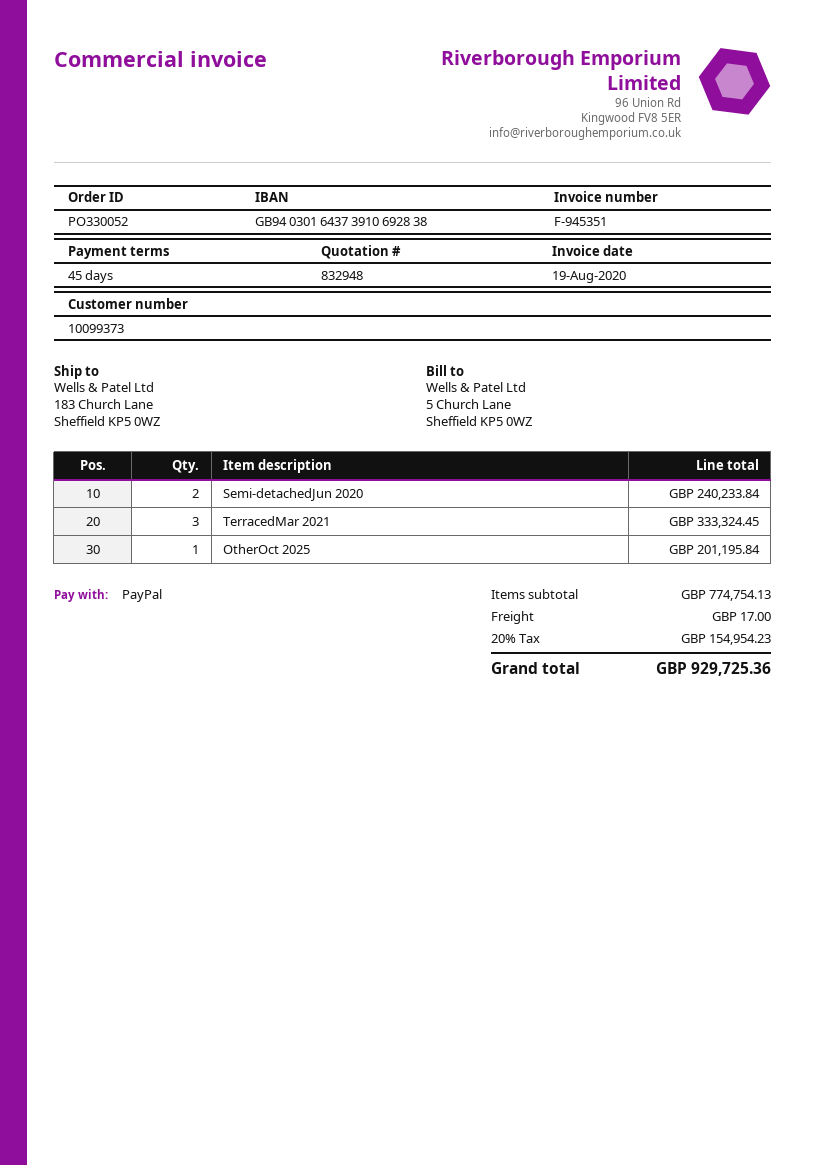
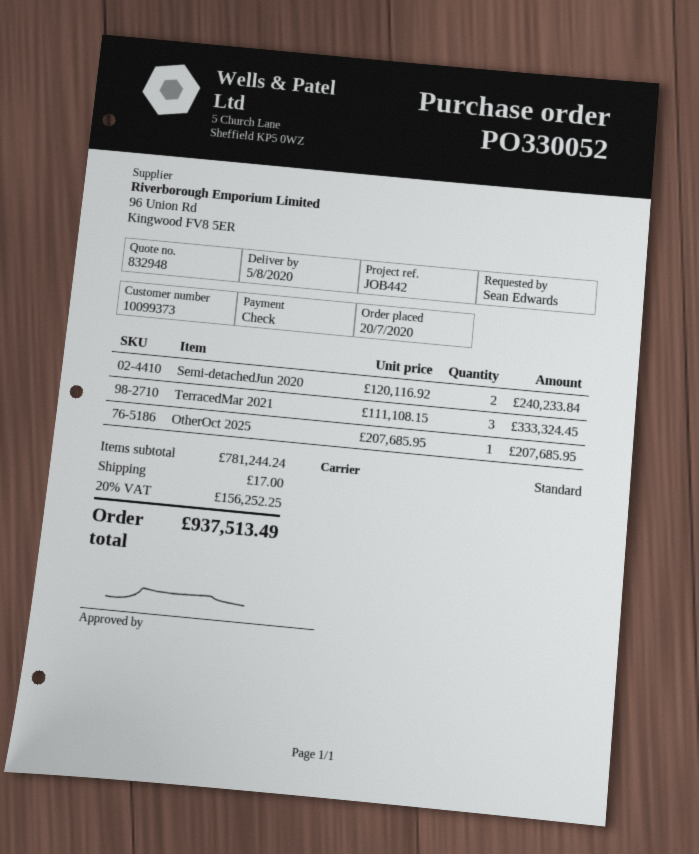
payment method: PayPal -> cheque
OtherOct 2025: 1 for 201195.84 -> 1 for 207685.95
subtotal: 774754.13 -> 781244.24
tax: 20% = 154954.23 -> 20% = 156252.25
total: 929725.36 -> 937513.49

